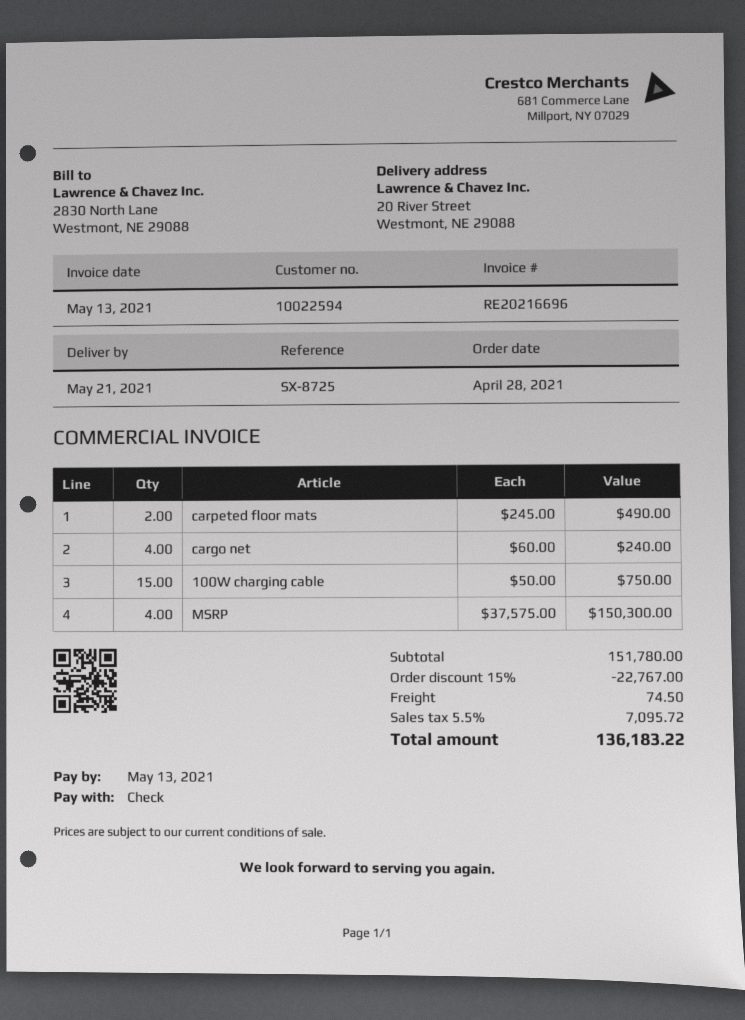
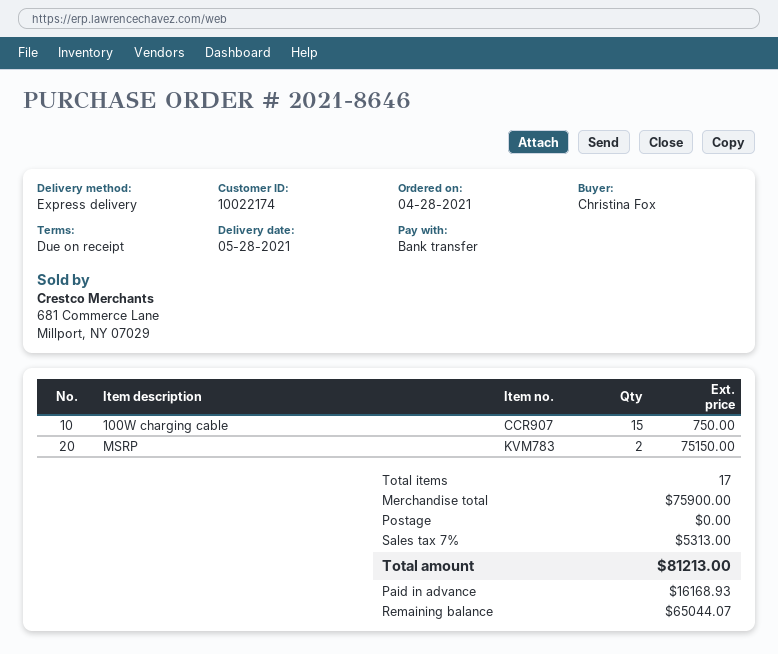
delivery date: 2021-05-21 -> 2021-05-28
customer number: 10022594 -> 10022174
payment method: cheque -> bank transfer
carpeted floor mats: 2 for 490.00 -> none
cargo net: 4 for 240.00 -> none
MSRP: 4 for 150300.00 -> 2 for 75150.00
subtotal: 151780.00 -> 75900.00
discount: 15% = 22767.00 -> none
shipping: 74.50 -> 0.00
tax: 5.5% = 7095.72 -> 7% = 5313.00
total: 136183.22 -> 81213.00

